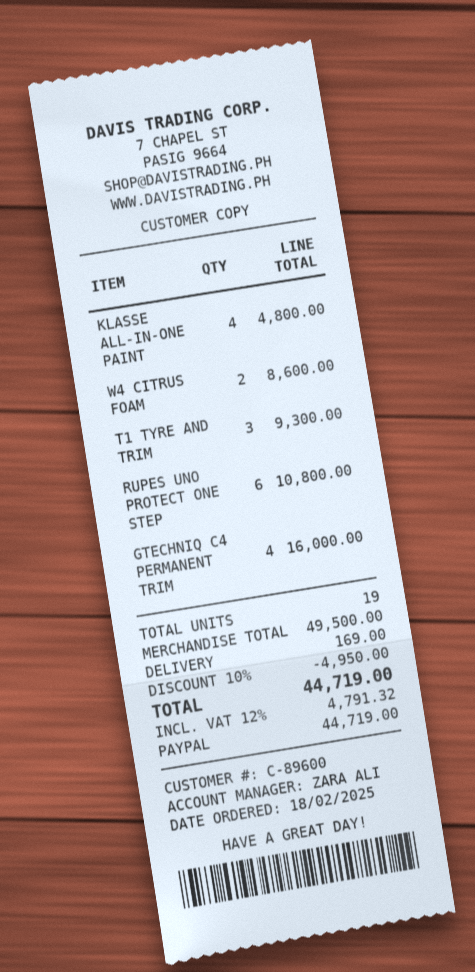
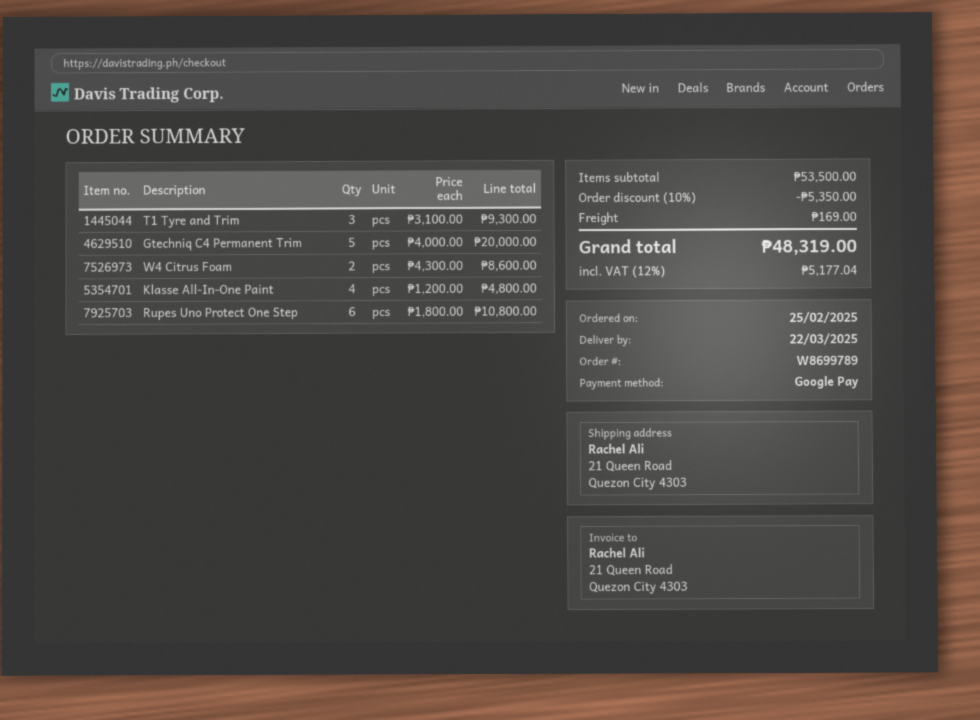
order date: 2025-02-18 -> 2025-02-25
payment method: PayPal -> Google Pay
GTECHNIQ C4 PERMANENT TRIM: 4 for 16000.00 -> 5 for 20000.00
subtotal: 49500.00 -> 53500.00
discount: 10% = 4950.00 -> 10% = 5350.00
tax: 12% = 4791.32 -> 12% = 5177.04
total: 44719.00 -> 48319.00

